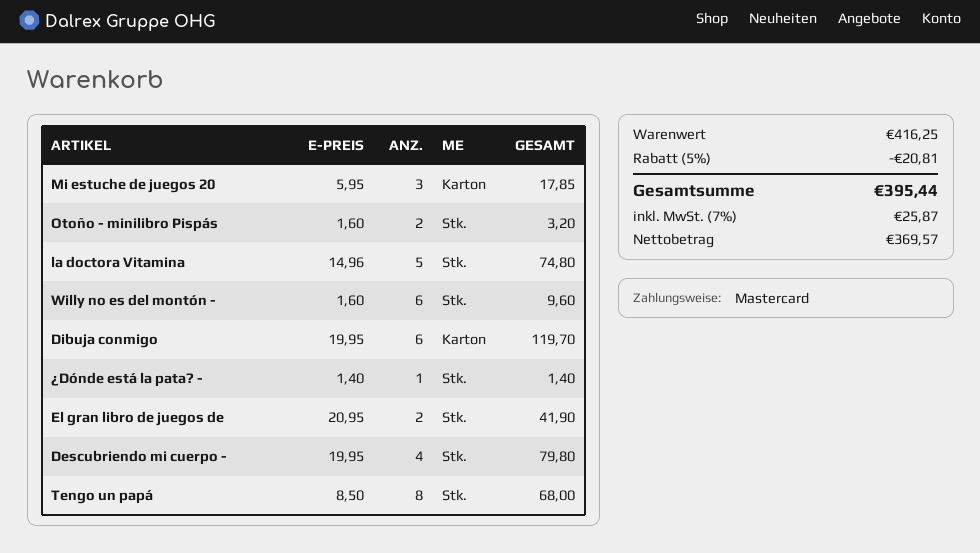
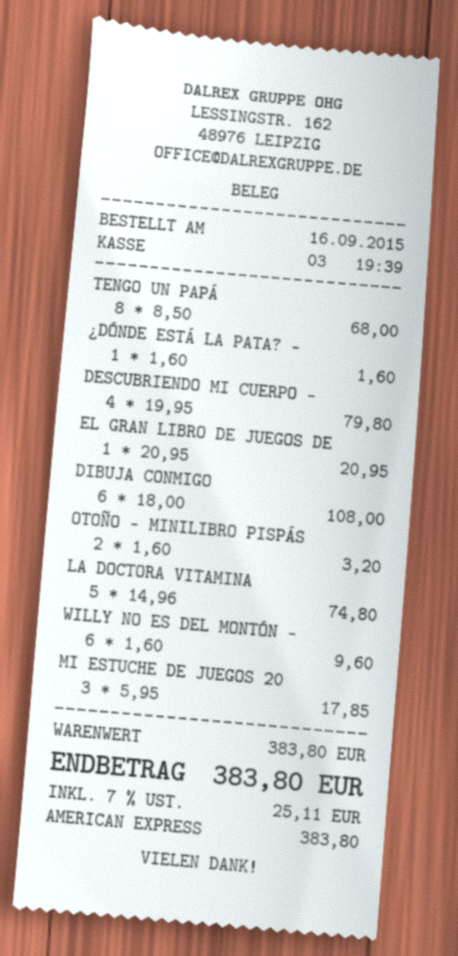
payment method: Mastercard -> American Express
Dibuja conmigo: 6 x 19.95 = 119.70 -> 6 x 18.00 = 108.00
¿Dónde está la pata? -: 1 x 1.40 = 1.40 -> 1 x 1.60 = 1.60
El gran libro de juegos de: 2 x 20.95 = 41.90 -> 1 x 20.95 = 20.95
subtotal: 416.25 -> 383.80
discount: 5% = 20.81 -> none
tax: 7% = 25.87 -> 7% = 25.11
total: 395.44 -> 383.80

